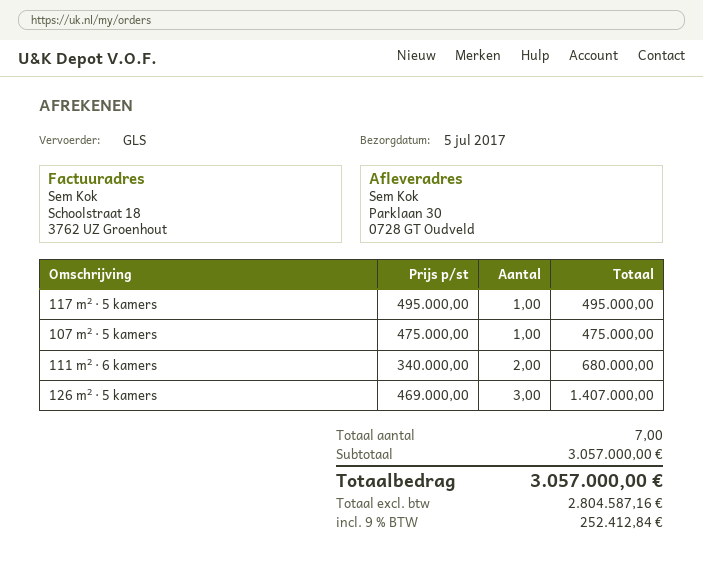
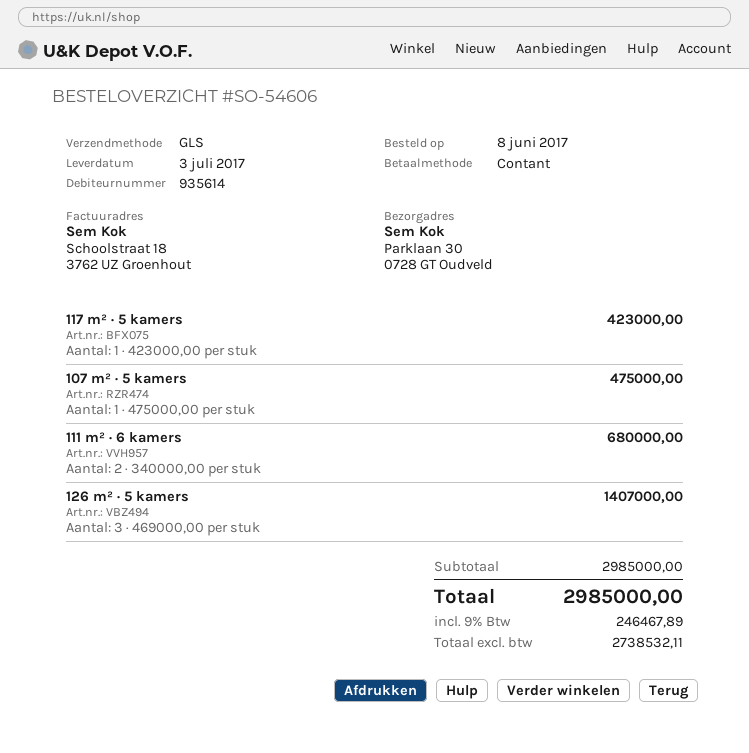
delivery date: 2017-07-05 -> 2017-07-03
117 m² · 5 kamers: 1 x 495000.00 = 495000.00 -> 1 x 423000.00 = 423000.00
subtotal: 3057000.00 -> 2985000.00
net: 2804587.16 -> 2738532.11
tax: 9% = 252412.84 -> 9% = 246467.89
total: 3057000.00 -> 2985000.00

